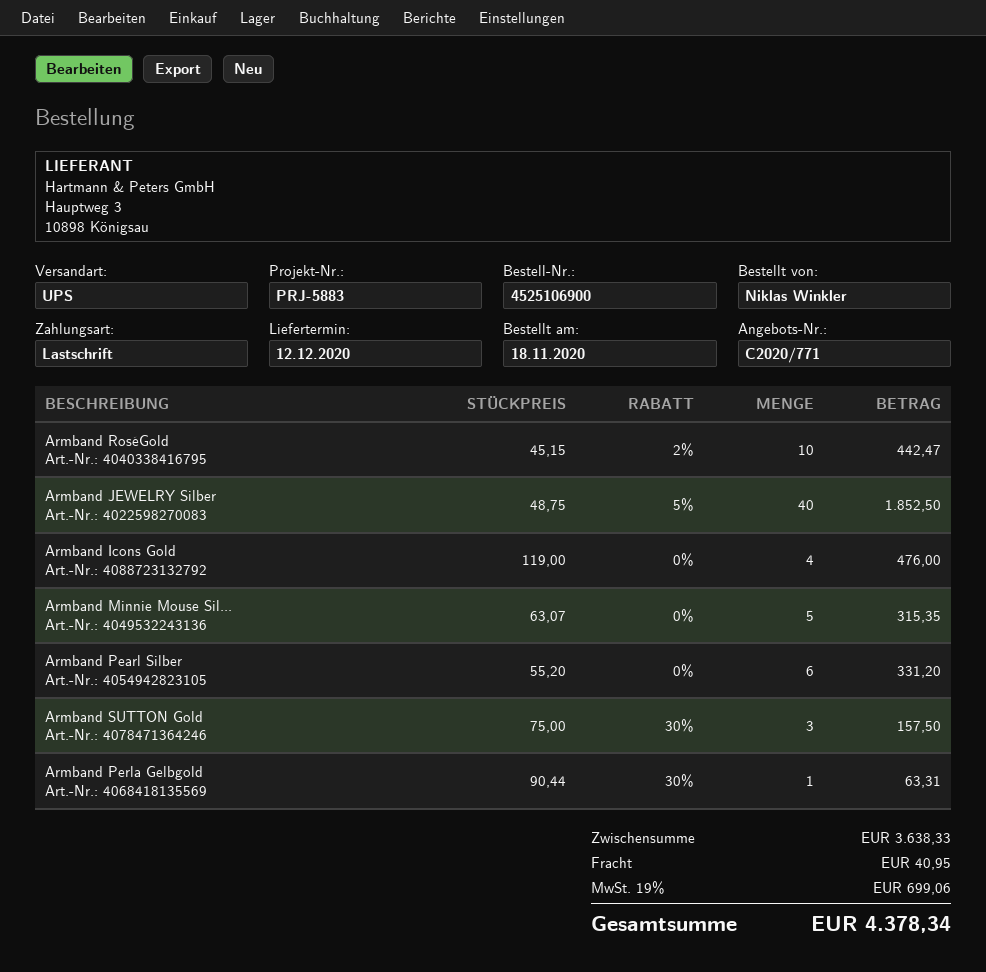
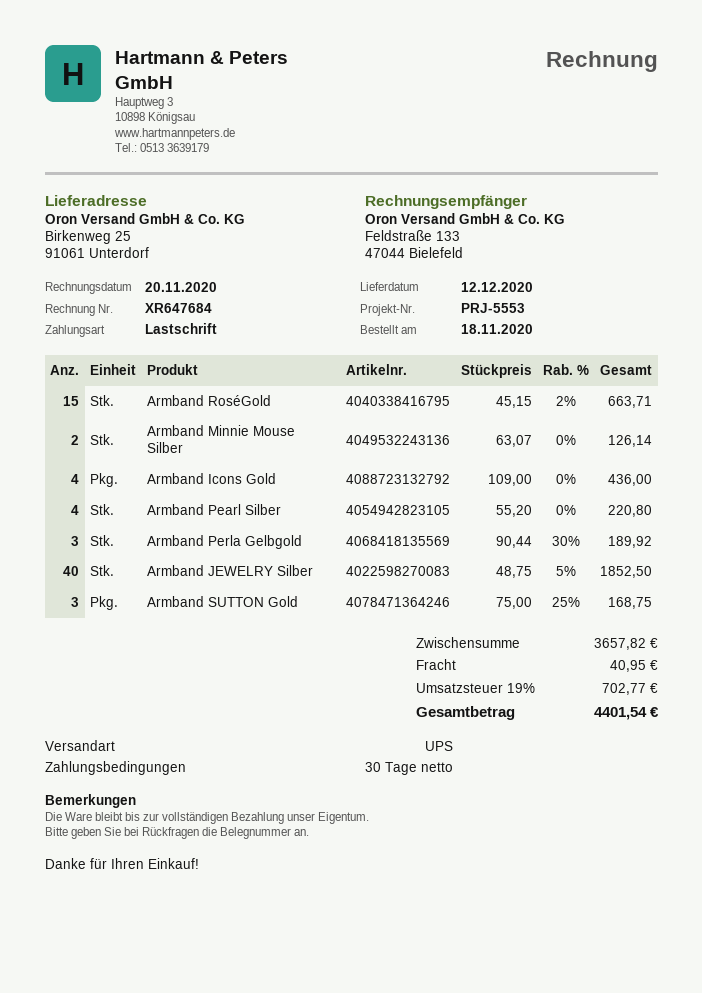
reference: PRJ-5883 -> PRJ-5553
Armband RoséGold: 10 x 45.15 - 2% = 442.47 -> 15 x 45.15 - 2% = 663.71
Armband Icons Gold: 4 x 119.00 = 476.00 -> 4 x 109.00 = 436.00
Armband Minnie Mouse Sil...: 5 x 63.07 = 315.35 -> 2 x 63.07 = 126.14
Armband Pearl Silber: 6 x 55.20 = 331.20 -> 4 x 55.20 = 220.80
Armband SUTTON Gold: 3 x 75.00 - 30% = 157.50 -> 3 x 75.00 - 25% = 168.75
Armband Perla Gelbgold: 1 x 90.44 - 30% = 63.31 -> 3 x 90.44 - 30% = 189.92
subtotal: 3638.33 -> 3657.82
tax: 19% = 699.06 -> 19% = 702.77
total: 4378.34 -> 4401.54

